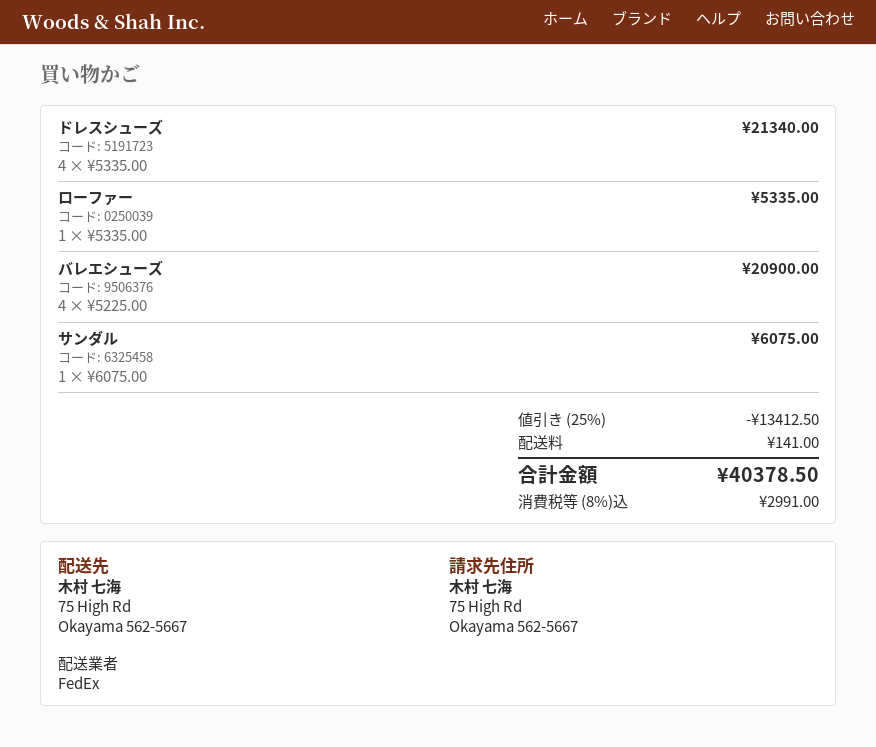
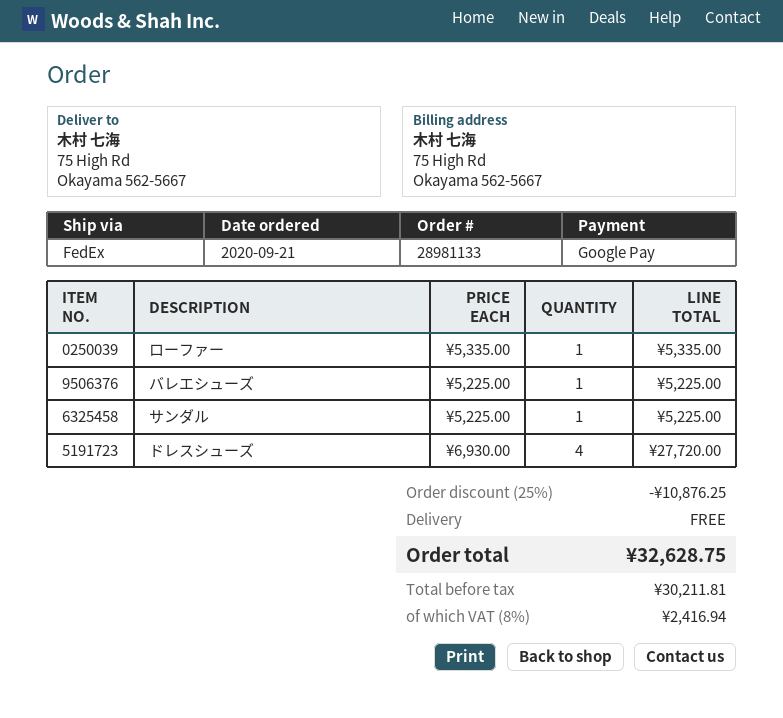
ドレスシューズ: 4 x 5335.00 = 21340.00 -> 4 x 6930.00 = 27720.00
バレエシューズ: 4 x 5225.00 = 20900.00 -> 1 x 5225.00 = 5225.00
サンダル: 1 x 6075.00 = 6075.00 -> 1 x 5225.00 = 5225.00
discount: 25% = 13412.50 -> 25% = 10876.25
shipping: 141.00 -> 0.00
tax: 8% = 2991.00 -> 8% = 2416.94
total: 40378.50 -> 32628.75

